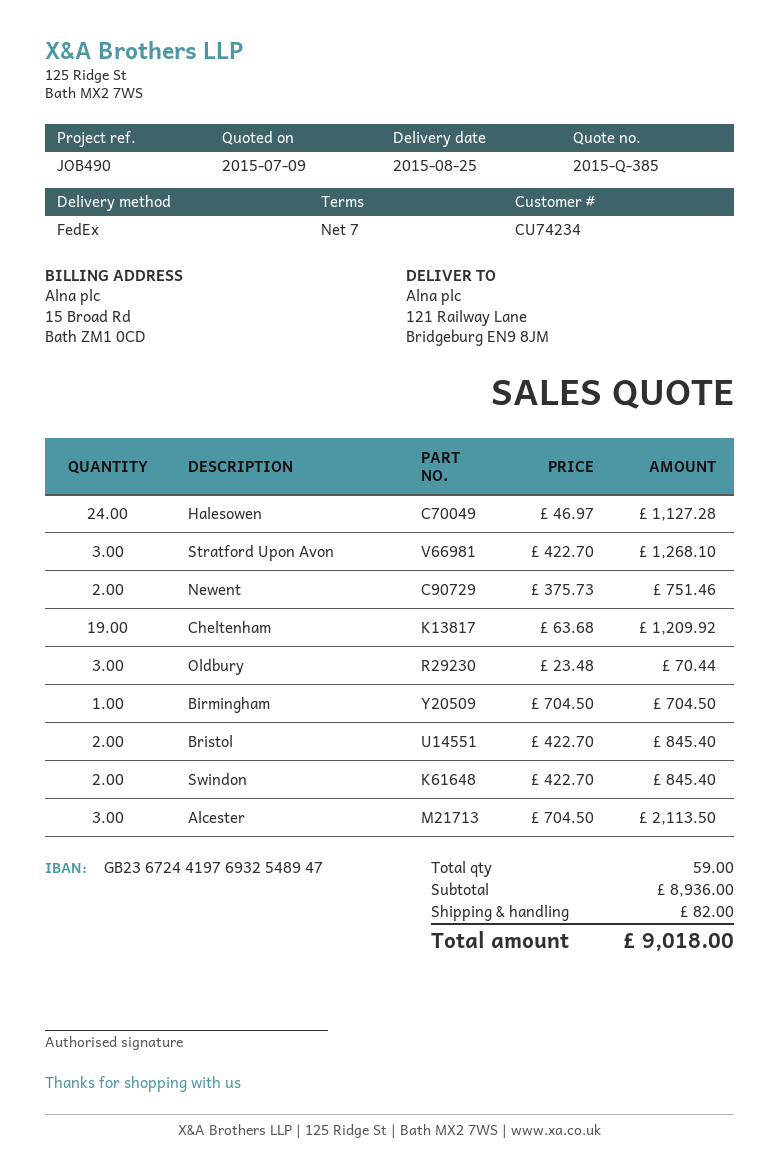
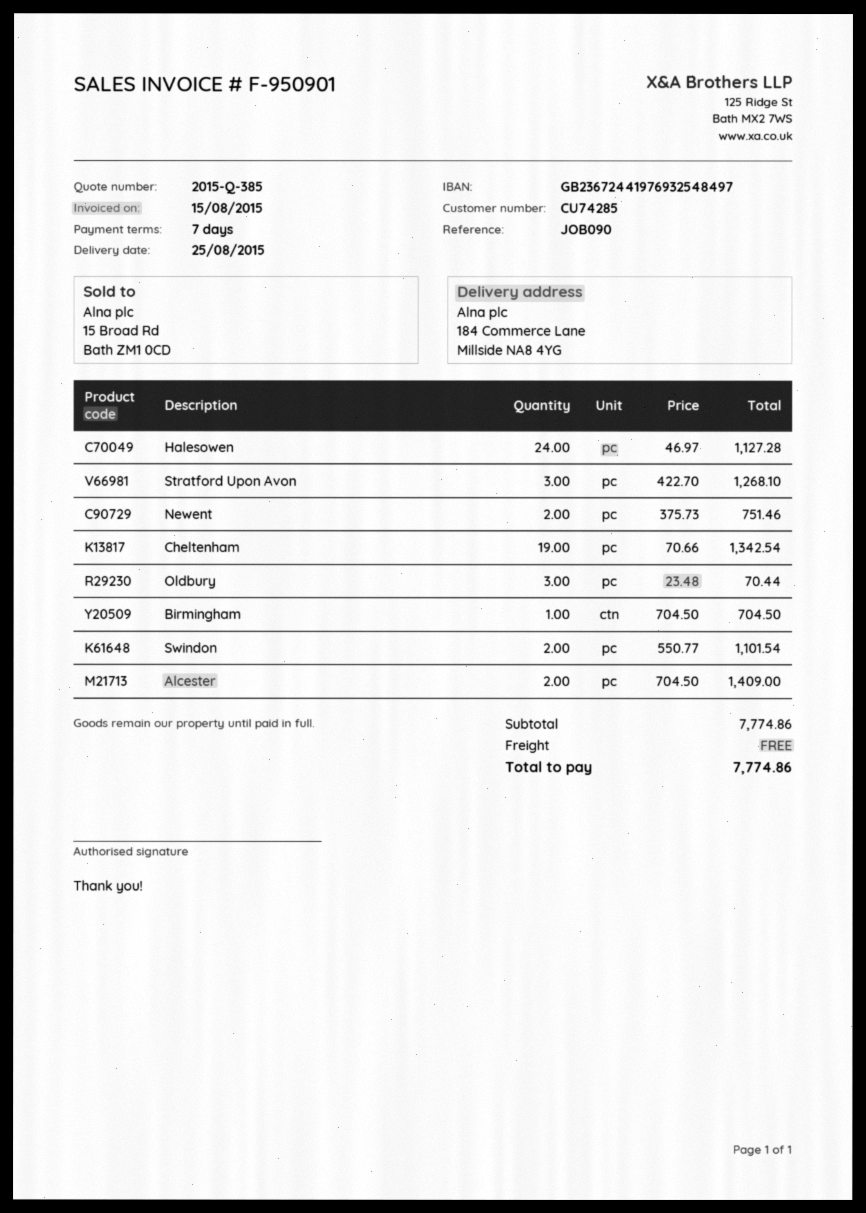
customer number: CU74234 -> CU74285
reference: JOB490 -> JOB090
bank account: GB23672441976932548947 -> GB23672441976932548497
ship to: 121 Railway Lane, Bridgeburg EN9 8JM -> 184 Commerce Lane, Millside NA8 4YG
Cheltenham: 19 x 63.68 = 1209.92 -> 19 x 70.66 = 1342.54
Bristol: 2 x 422.70 = 845.40 -> none
Swindon: 2 x 422.70 = 845.40 -> 2 x 550.77 = 1101.54
Alcester: 3 x 704.50 = 2113.50 -> 2 x 704.50 = 1409.00
subtotal: 8936.00 -> 7774.86
shipping: 82.00 -> 0.00
total: 9018.00 -> 7774.86

